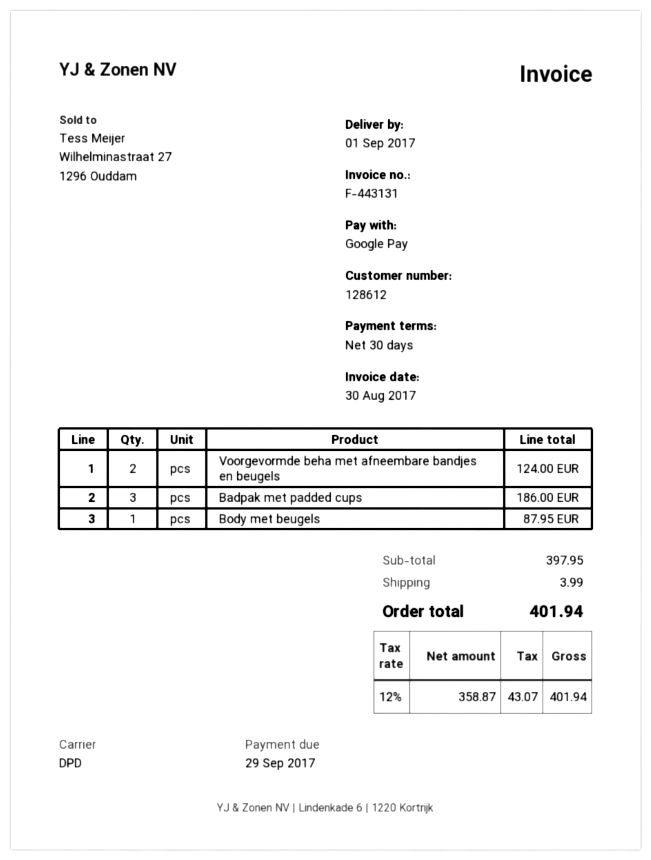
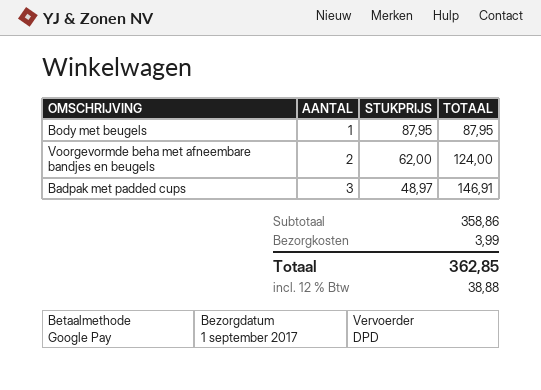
Badpak met padded cups: 3 for 186.00 -> 3 for 146.91
subtotal: 397.95 -> 358.86
tax: 12% = 43.07 -> 12% = 38.88
total: 401.94 -> 362.85

